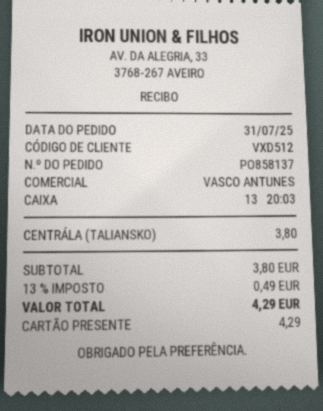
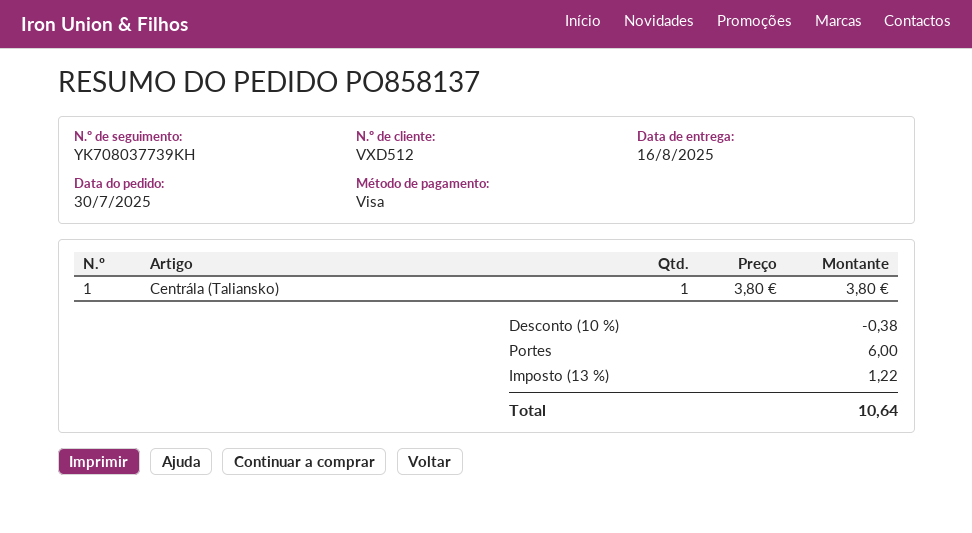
order date: 2025-07-31 -> 2025-07-30
payment method: gift card -> Visa
discount: none -> 10% = 0.38
shipping: none -> 6.00
tax: 13% = 0.49 -> 13% = 1.22
total: 4.29 -> 10.64

